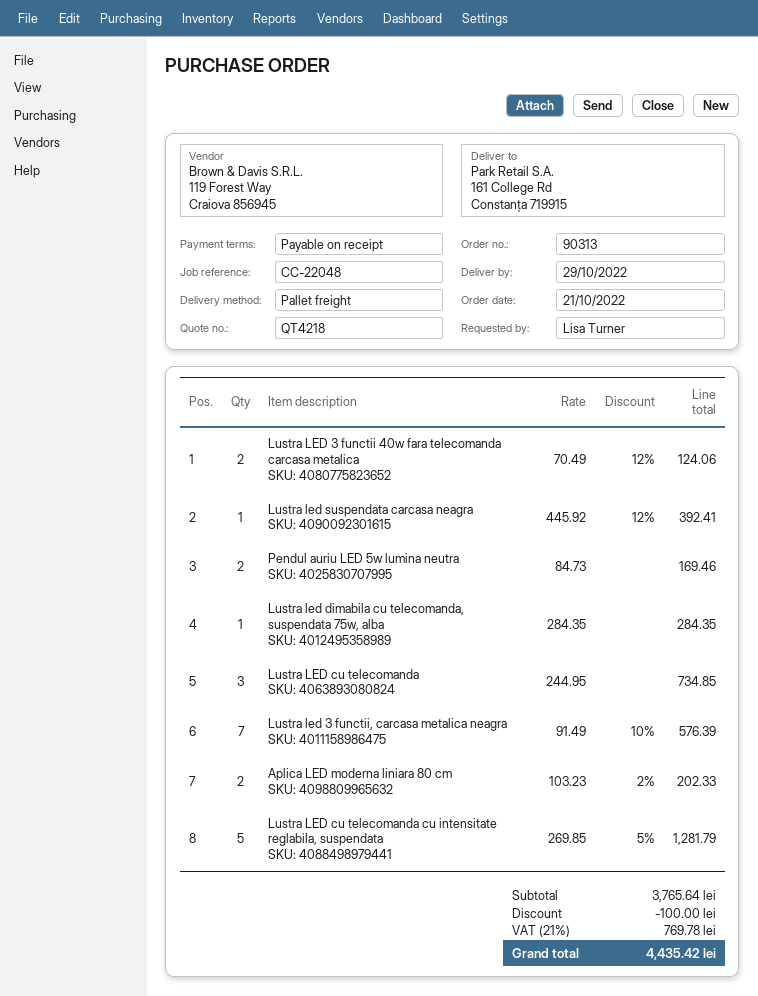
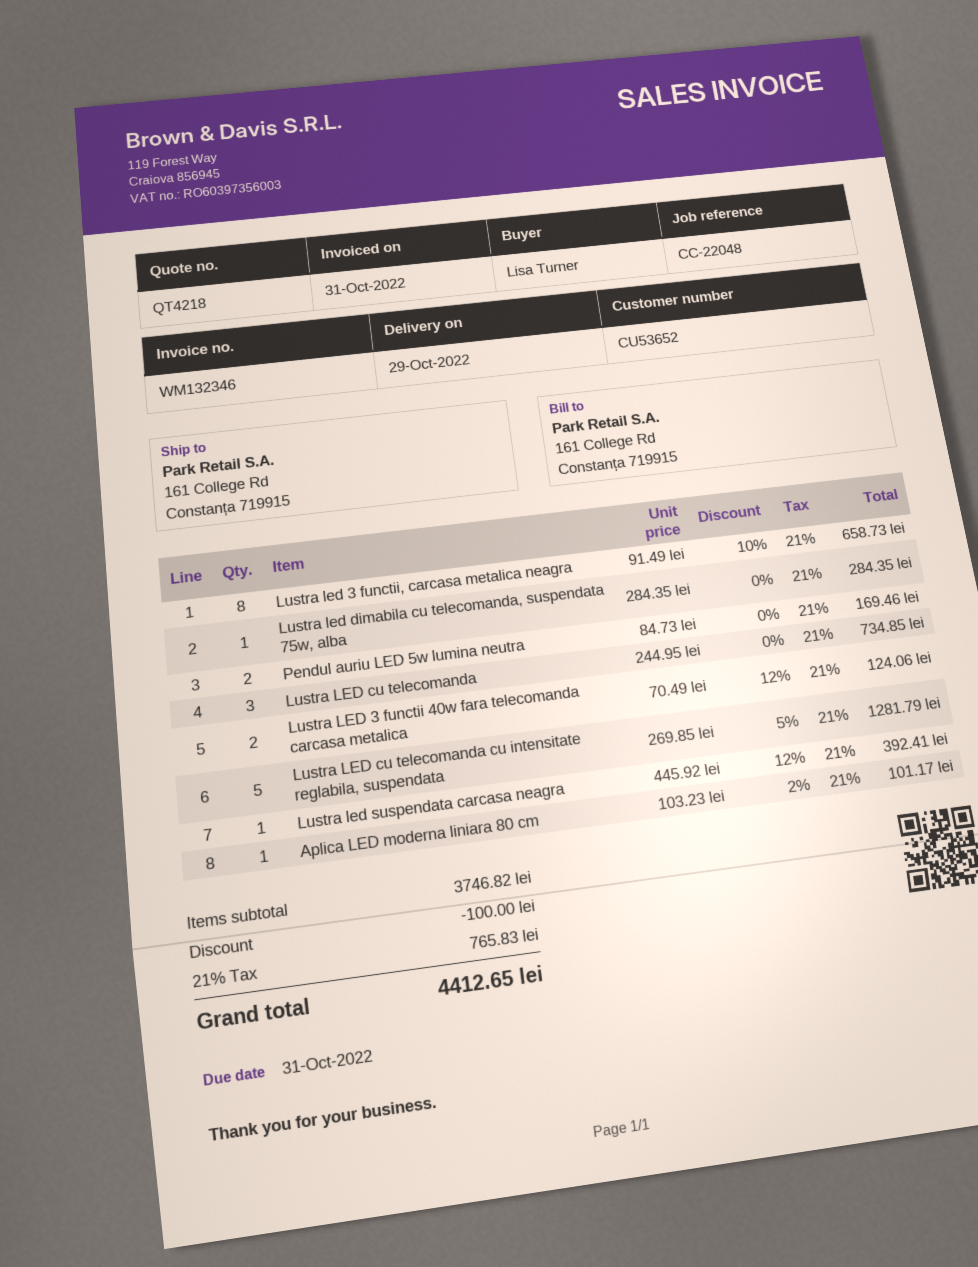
Lustra led 3 functii, carcasa metalica neagra: 7 x 91.49 - 10% = 576.39 -> 8 x 91.49 - 10% = 658.73
Aplica LED moderna liniara 80 cm: 2 x 103.23 - 2% = 202.33 -> 1 x 103.23 - 2% = 101.17
subtotal: 3765.64 -> 3746.82
tax: 21% = 769.78 -> 21% = 765.83
total: 4435.42 -> 4412.65

